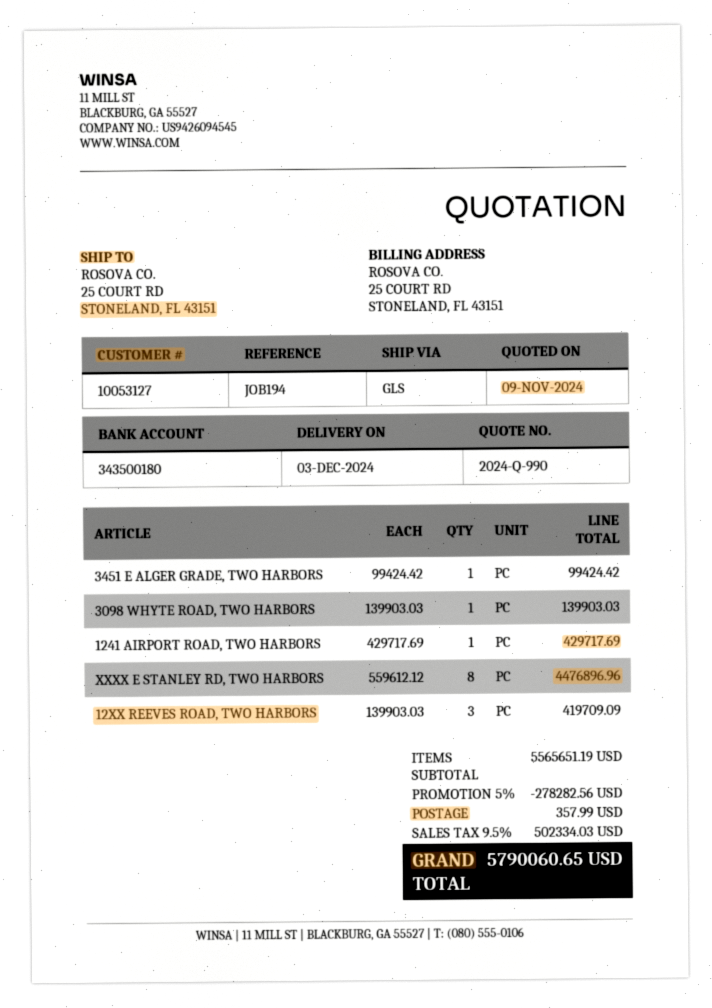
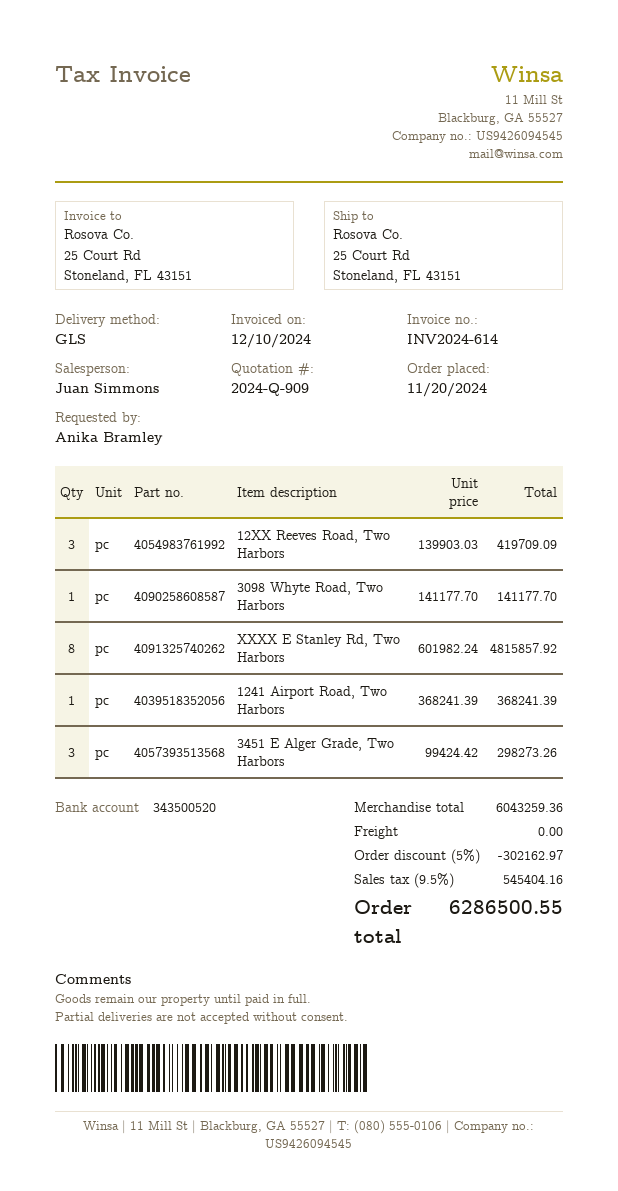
quote number: 2024-Q-990 -> 2024-Q-909
bank account: 343500180 -> 343500520
3451 E ALGER GRADE, TWO HARBORS: 1 x 99424.42 = 99424.42 -> 3 x 99424.42 = 298273.26
3098 WHYTE ROAD, TWO HARBORS: 1 x 139903.03 = 139903.03 -> 1 x 141177.70 = 141177.70
1241 AIRPORT ROAD, TWO HARBORS: 1 x 429717.69 = 429717.69 -> 1 x 368241.39 = 368241.39
XXXX E STANLEY RD, TWO HARBORS: 8 x 559612.12 = 4476896.96 -> 8 x 601982.24 = 4815857.92
subtotal: 5565651.19 -> 6043259.36
discount: 5% = 278282.56 -> 5% = 302162.97
shipping: 357.99 -> 0.00
tax: 9.5% = 502334.03 -> 9.5% = 545404.16
total: 5790060.65 -> 6286500.55

